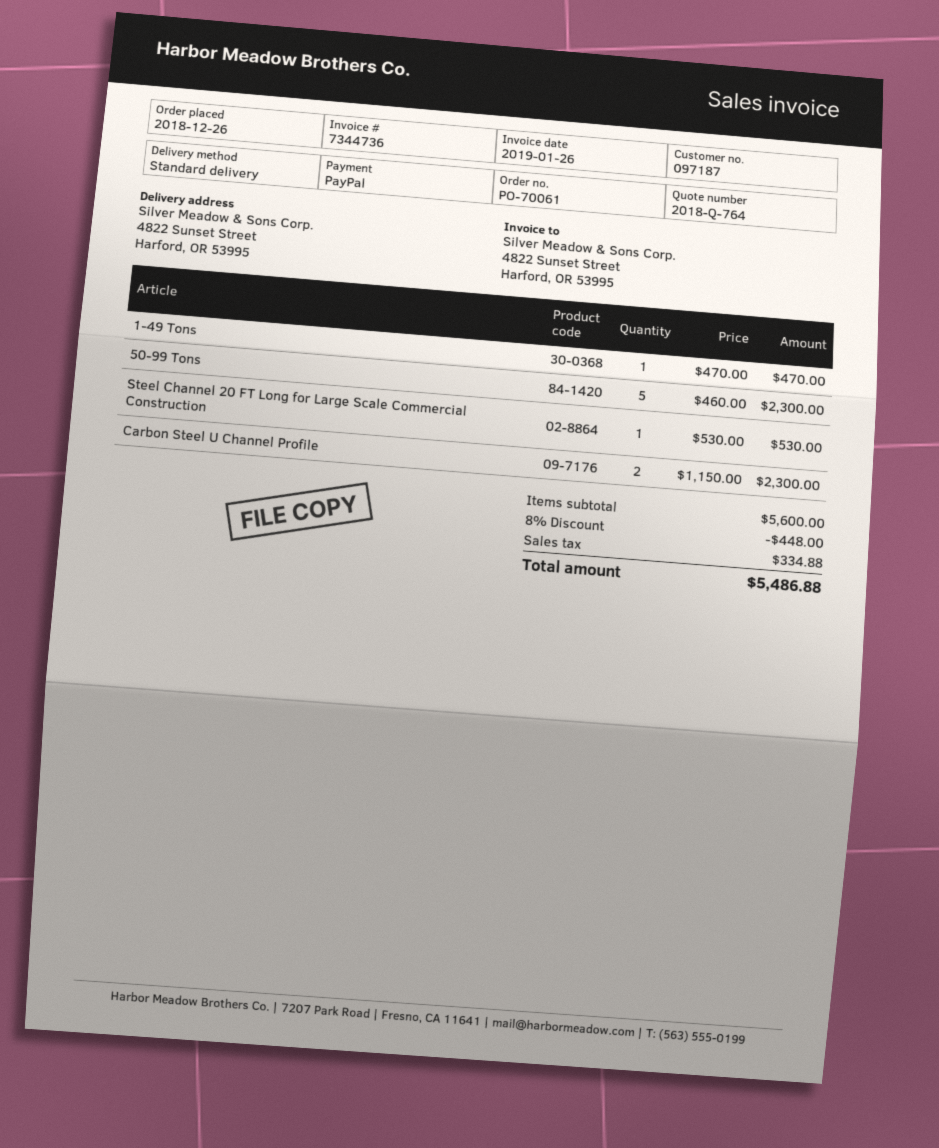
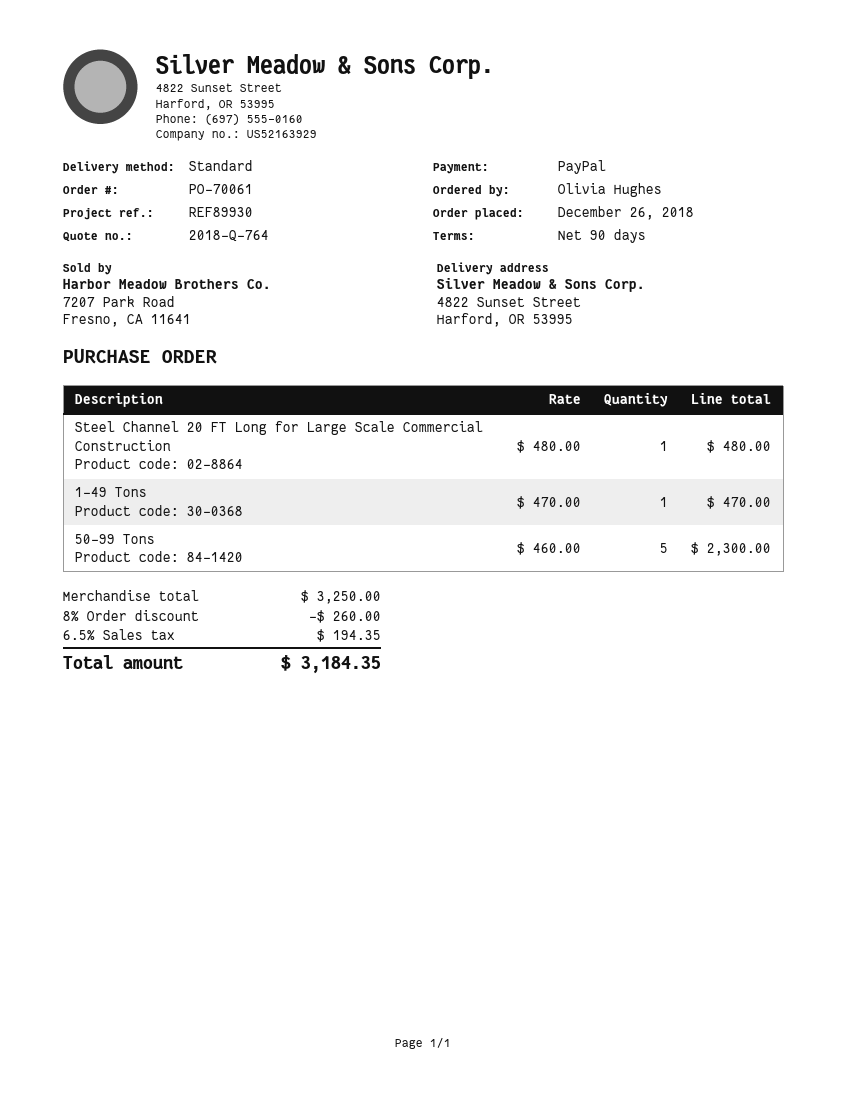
Steel Channel 20 FT Long for Large Scale Commercial Construction: 1 x 530.00 = 530.00 -> 1 x 480.00 = 480.00
Carbon Steel U Channel Profile: 2 x 1150.00 = 2300.00 -> none
subtotal: 5600.00 -> 3250.00
discount: 8% = 448.00 -> 8% = 260.00
tax: 334.88 -> 194.35
total: 5486.88 -> 3184.35

